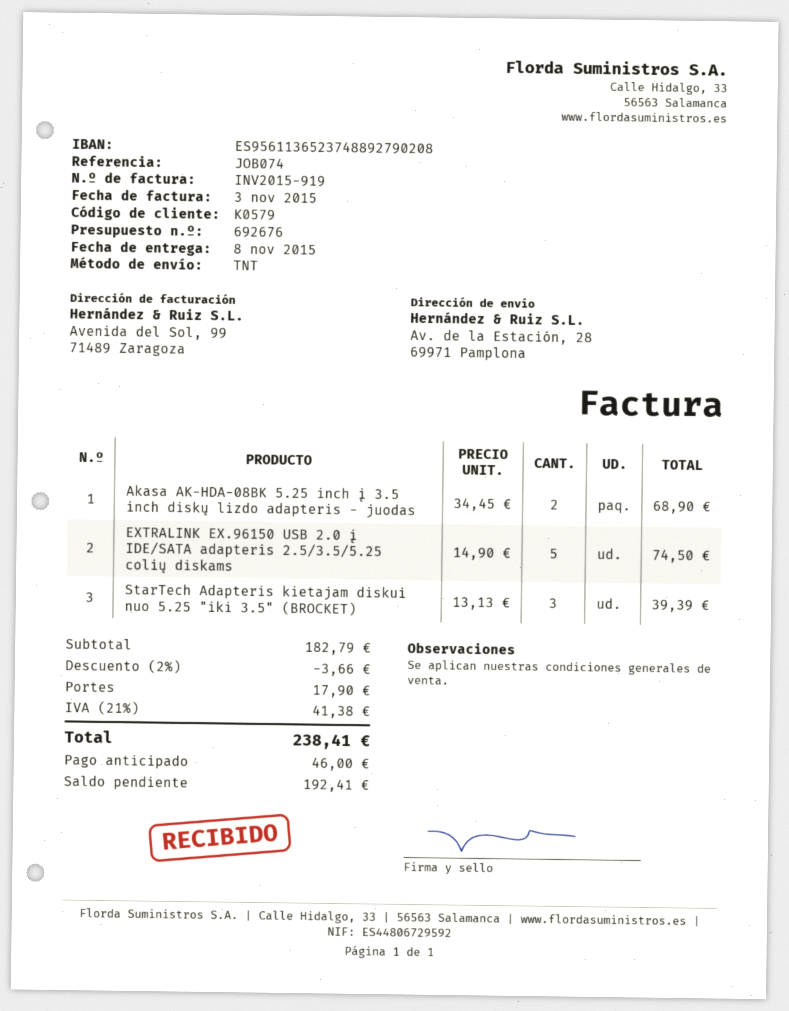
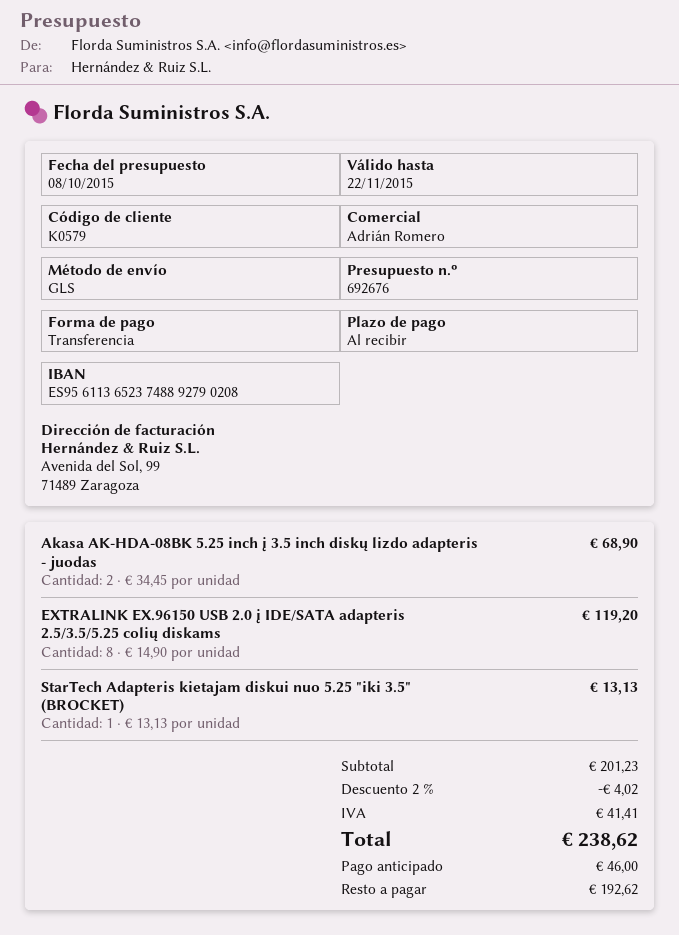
shipping method: TNT -> GLS
EXTRALINK EX.96150 USB 2.0 į IDE/SATA adapteris 2.5/3.5/5.25 colių diskams: 5 x 14.90 = 74.50 -> 8 x 14.90 = 119.20
StarTech Adapteris kietajam diskui nuo 5.25 "iki 3.5" (BROCKET): 3 x 13.13 = 39.39 -> 1 x 13.13 = 13.13
subtotal: 182.79 -> 201.23
discount: 2% = 3.66 -> 2% = 4.02
shipping: 17.90 -> none
tax: 41.38 -> 41.41
total: 238.41 -> 238.62
balance: 192.41 -> 192.62

